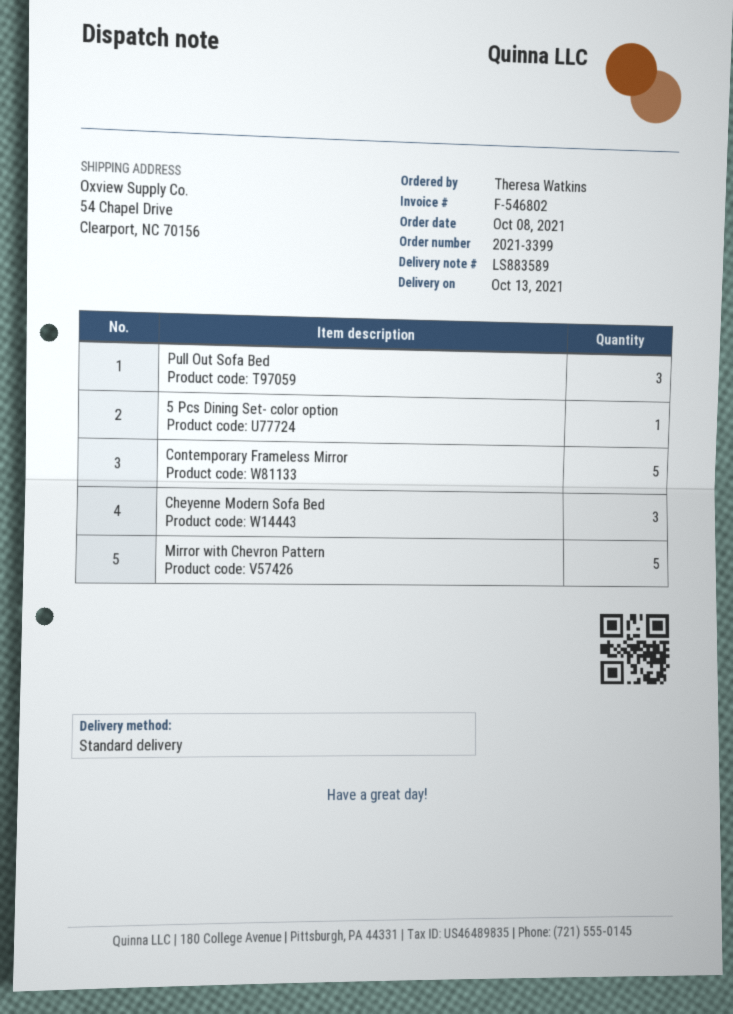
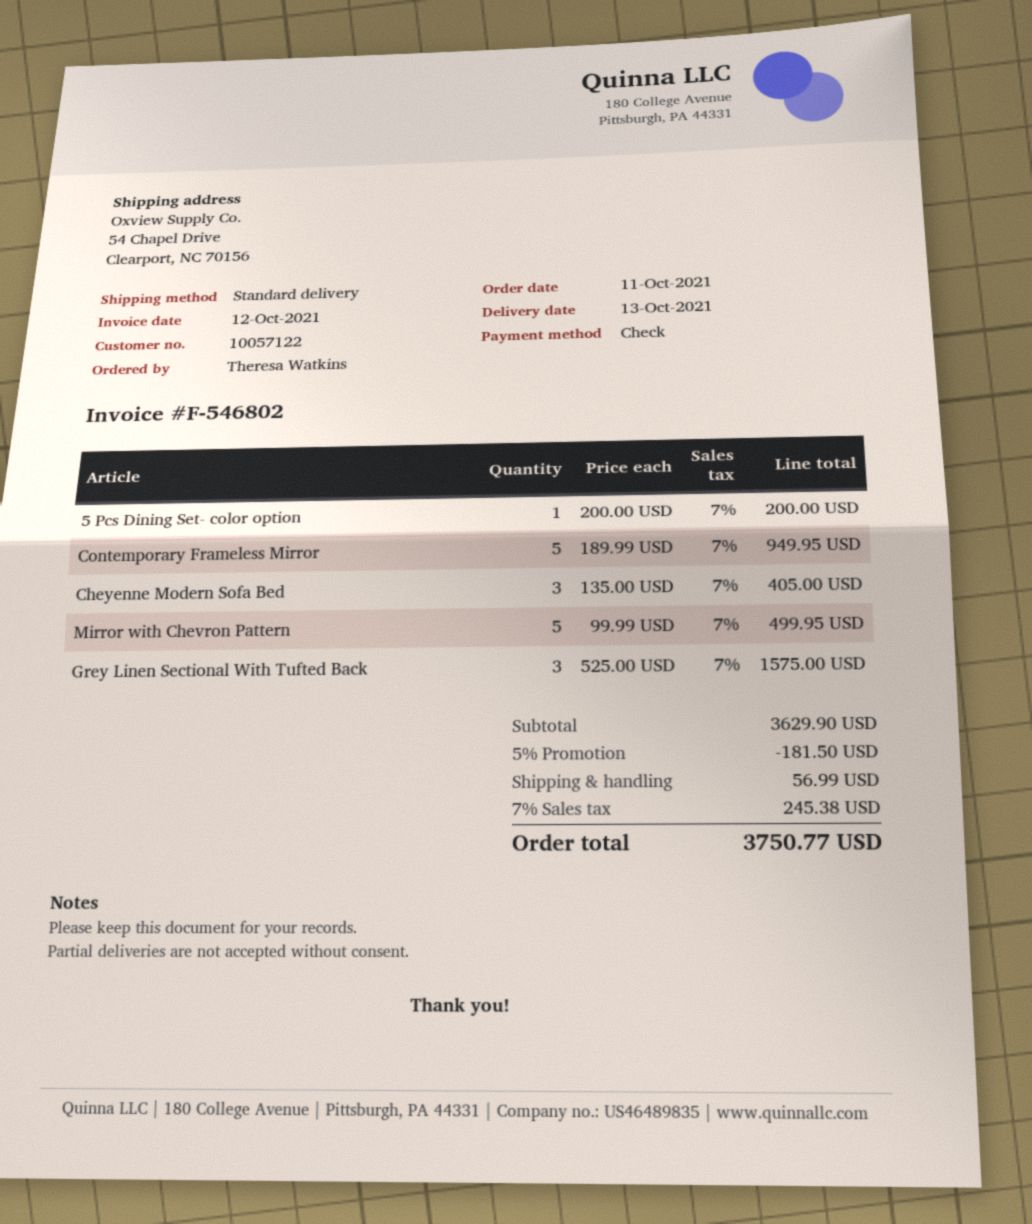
order date: 2021-10-08 -> 2021-10-11
Pull Out Sofa Bed: 3 -> none
Grey Linen Sectional With Tufted Back: none -> 3

